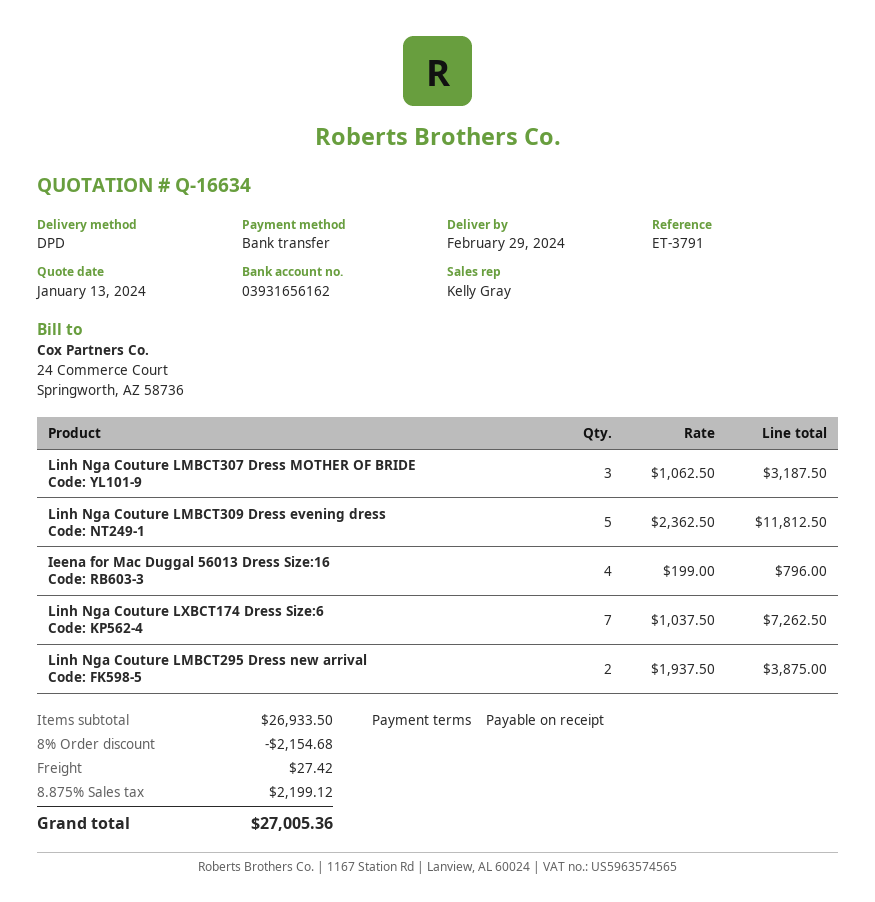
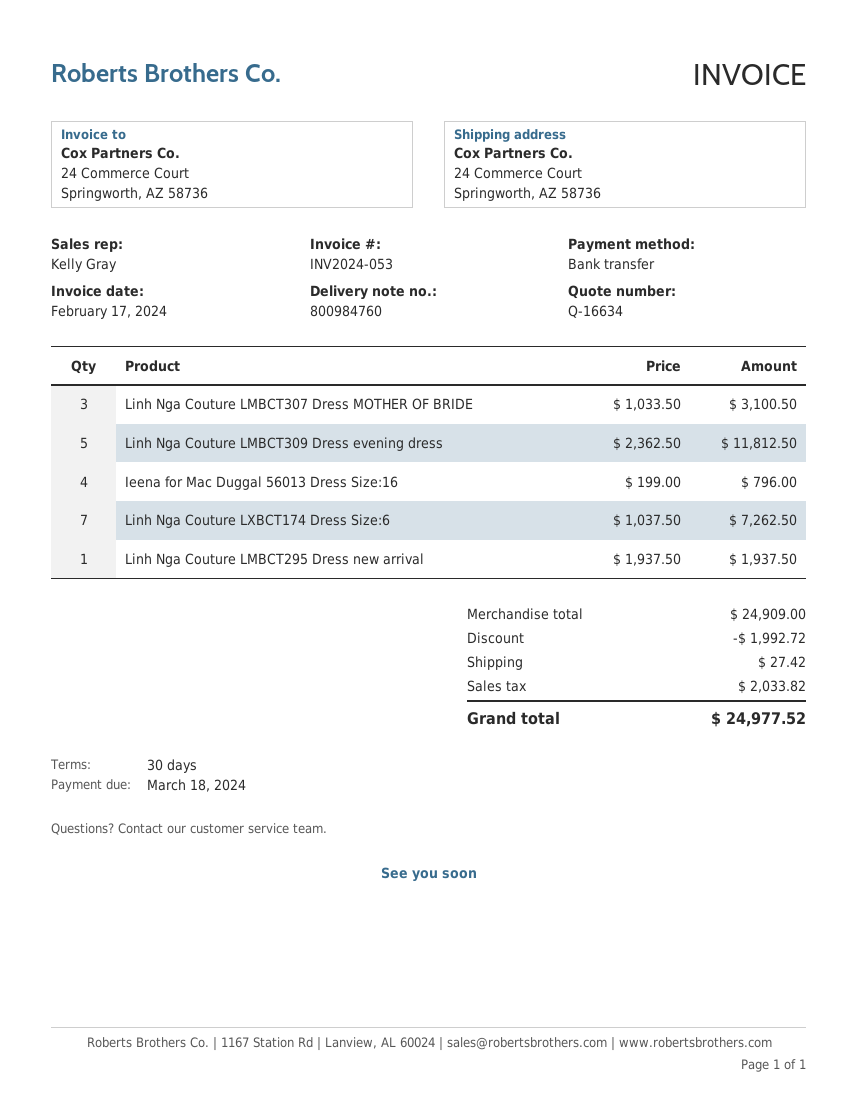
payment terms: on receipt -> 30 days
Linh Nga Couture LMBCT307 Dress MOTHER OF BRIDE: 3 x 1062.50 = 3187.50 -> 3 x 1033.50 = 3100.50
Linh Nga Couture LMBCT295 Dress new arrival: 2 x 1937.50 = 3875.00 -> 1 x 1937.50 = 1937.50
subtotal: 26933.50 -> 24909.00
discount: 2154.68 -> 1992.72
tax: 2199.12 -> 2033.82
total: 27005.36 -> 24977.52

